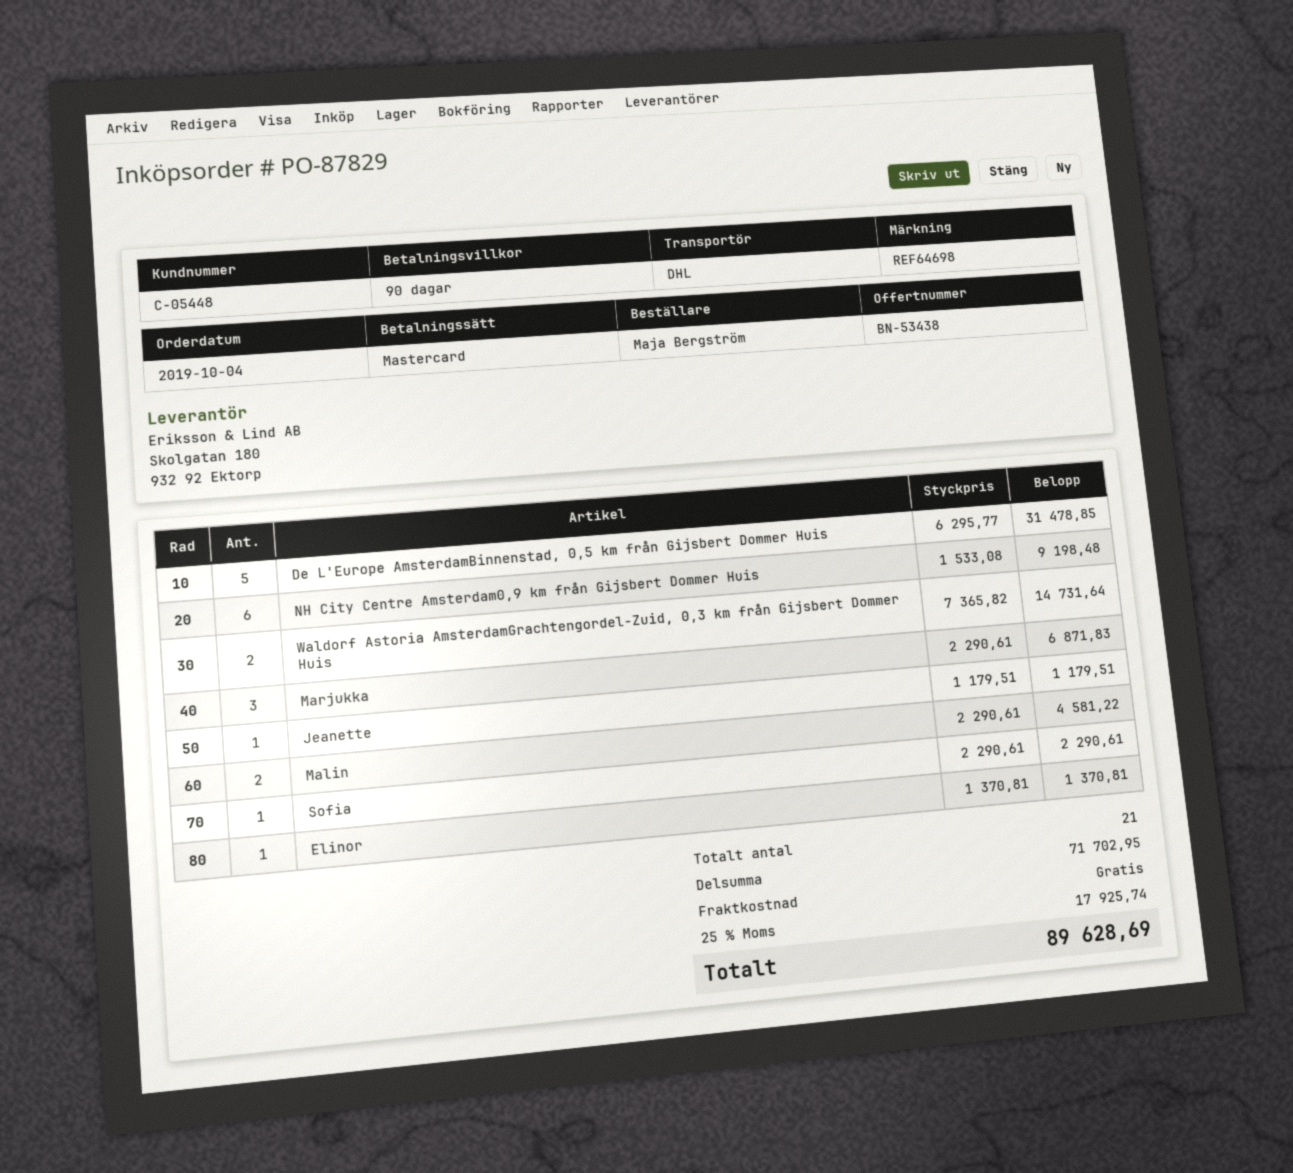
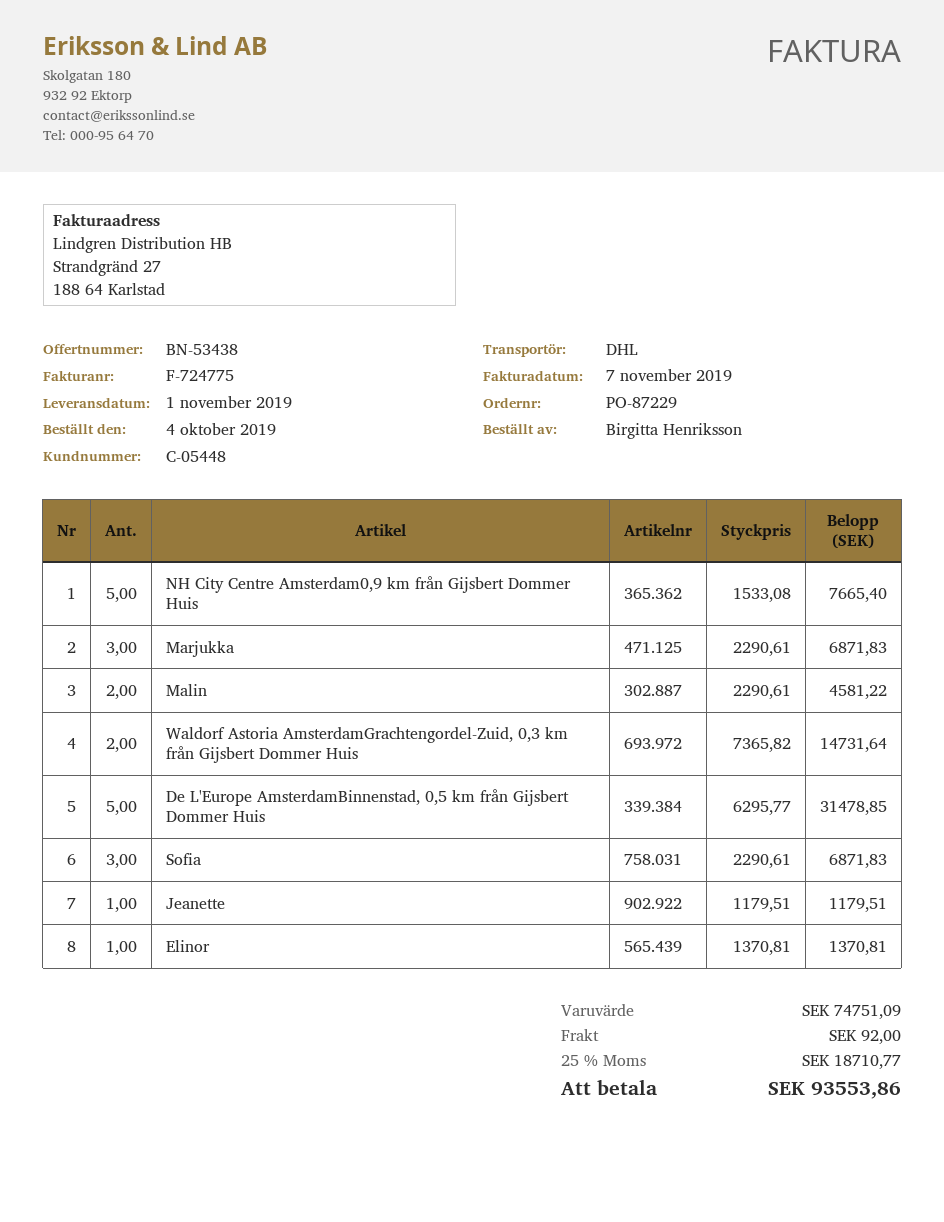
order number: PO-87829 -> PO-87229
ordered by: Maja Bergström -> Birgitta Henriksson
NH City Centre Amsterdam0,9 km från Gijsbert Dommer Huis: 6 x 1533.08 = 9198.48 -> 5 x 1533.08 = 7665.40
Sofia: 1 x 2290.61 = 2290.61 -> 3 x 2290.61 = 6871.83
subtotal: 71702.95 -> 74751.09
shipping: 0.00 -> 92.00
tax: 25% = 17925.74 -> 25% = 18710.77
total: 89628.69 -> 93553.86

